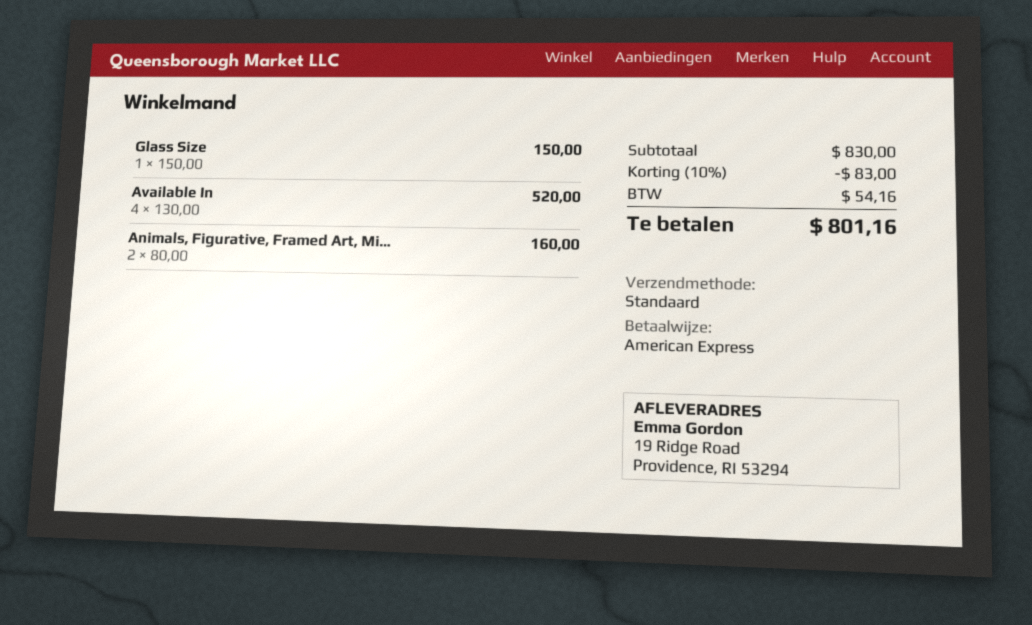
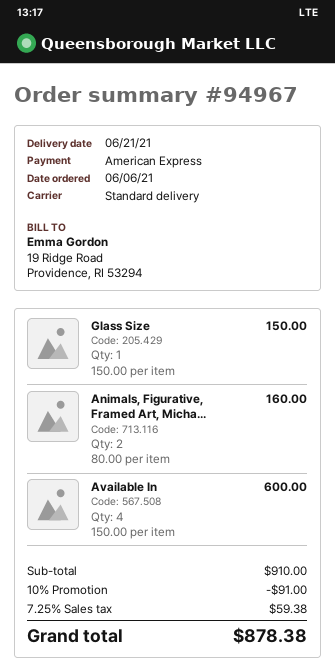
Available In: 4 x 130.00 = 520.00 -> 4 x 150.00 = 600.00
subtotal: 830.00 -> 910.00
discount: 10% = 83.00 -> 10% = 91.00
tax: 54.16 -> 59.38
total: 801.16 -> 878.38

